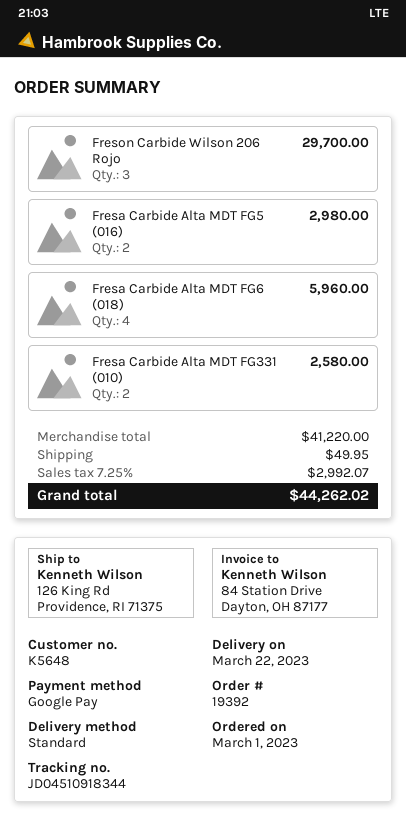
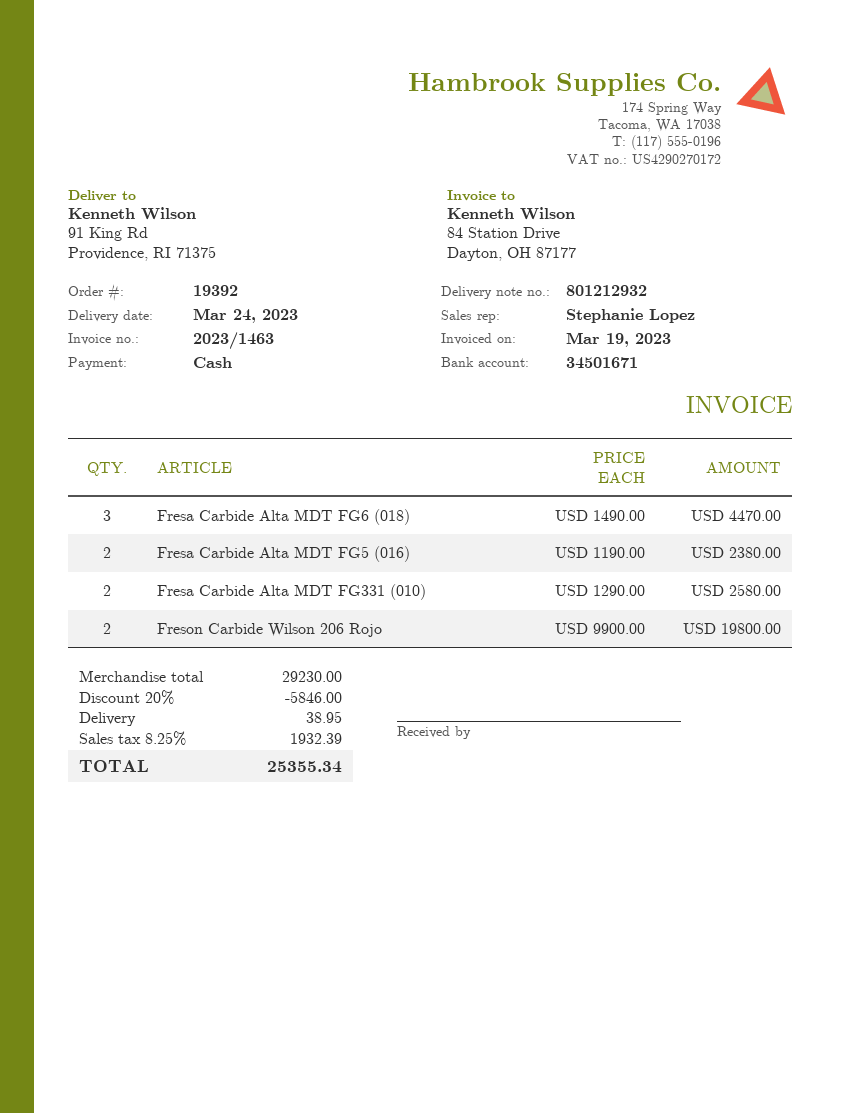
delivery date: 2023-03-22 -> 2023-03-24
payment method: Google Pay -> cash
ship to: 126 King Rd, Providence, RI 71375 -> 91 King Rd, Providence, RI 71375
Freson Carbide Wilson 206 Rojo: 3 for 29700.00 -> 2 for 19800.00
Fresa Carbide Alta MDT FG5 (016): 2 for 2980.00 -> 2 for 2380.00
Fresa Carbide Alta MDT FG6 (018): 4 for 5960.00 -> 3 for 4470.00
subtotal: 41220.00 -> 29230.00
discount: none -> 20% = 5846.00
shipping: 49.95 -> 38.95
tax: 7.25% = 2992.07 -> 8.25% = 1932.39
total: 44262.02 -> 25355.34

